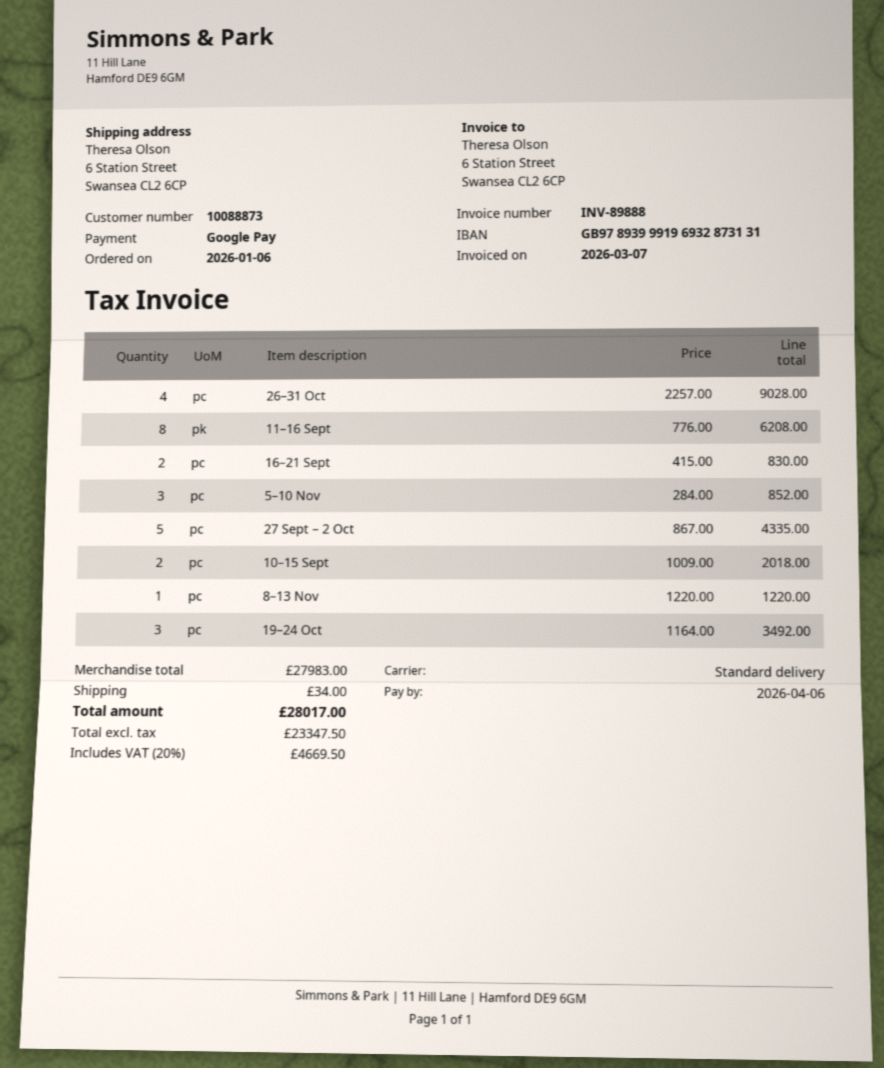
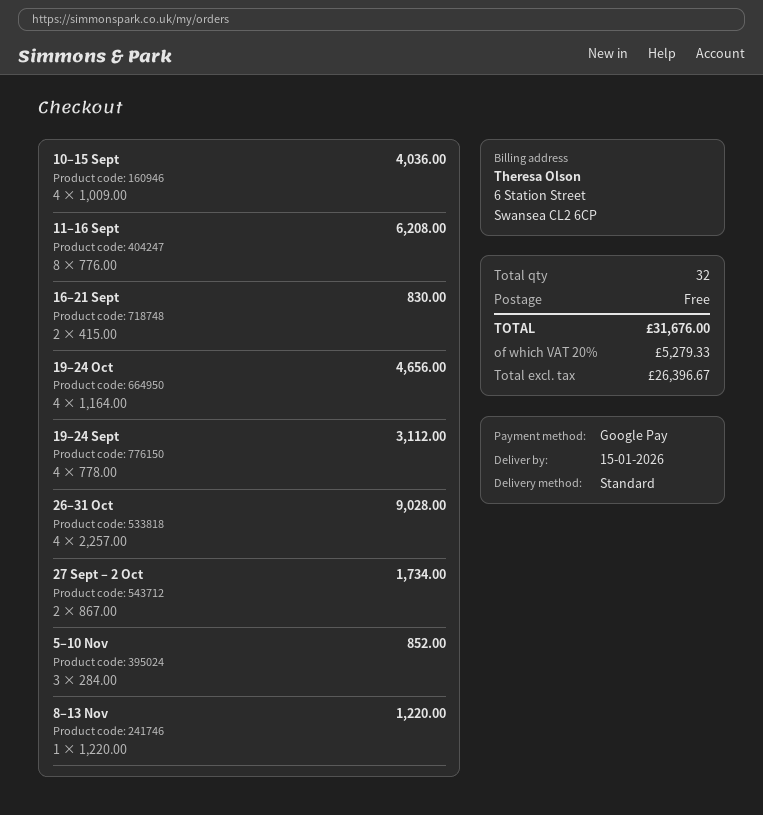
27 Sept – 2 Oct: 5 x 867.00 = 4335.00 -> 2 x 867.00 = 1734.00
10–15 Sept: 2 x 1009.00 = 2018.00 -> 4 x 1009.00 = 4036.00
19–24 Oct: 3 x 1164.00 = 3492.00 -> 4 x 1164.00 = 4656.00
19–24 Sept: none -> 4 x 778.00 = 3112.00
shipping: 34.00 -> 0.00
net: 23347.50 -> 26396.67
tax: 20% = 4669.50 -> 20% = 5279.33
total: 28017.00 -> 31676.00

